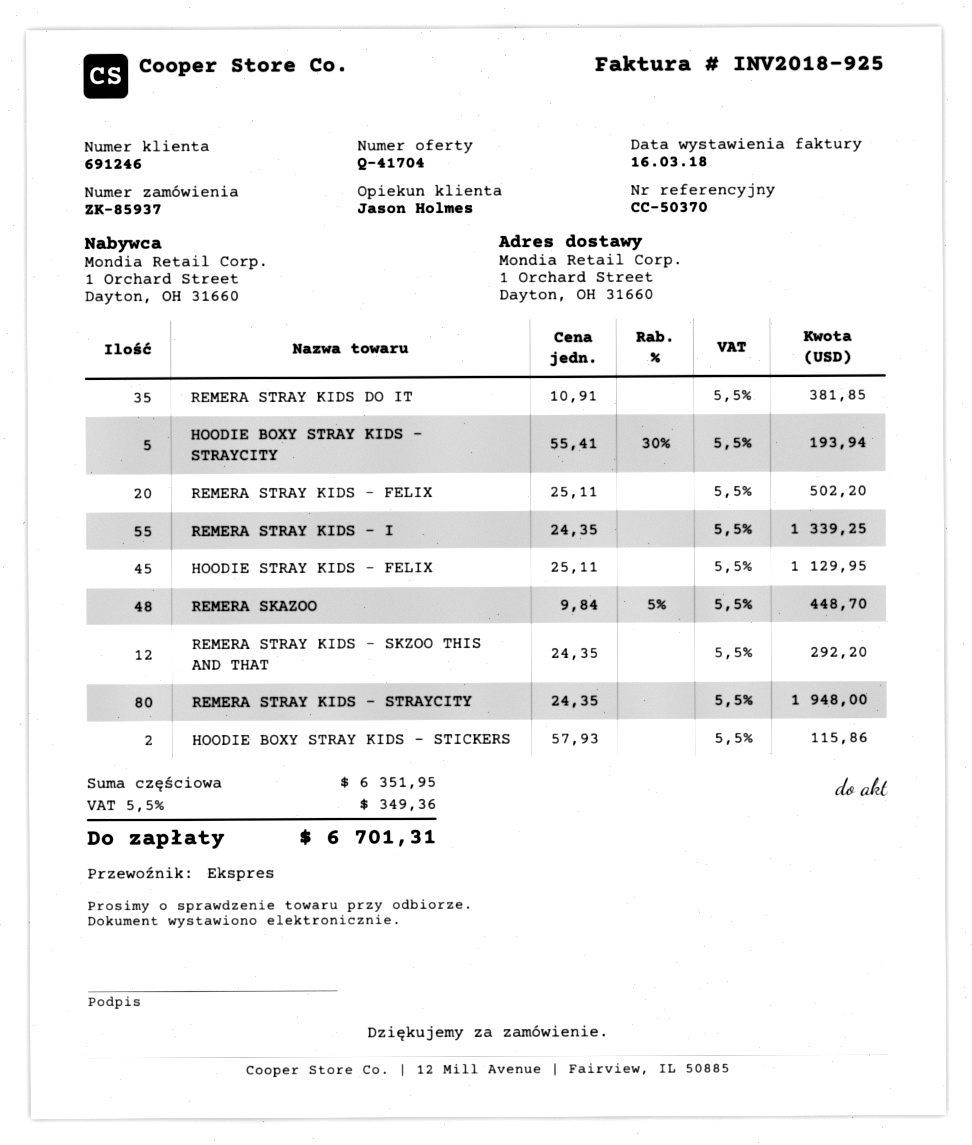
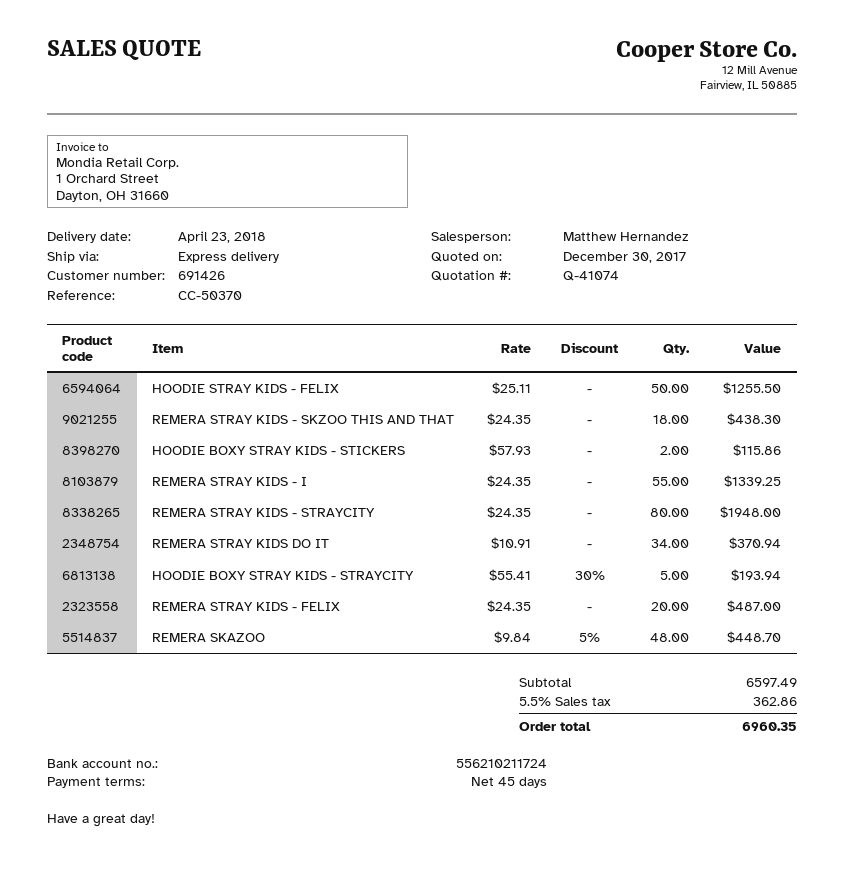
quote number: Q-41704 -> Q-41074
customer number: 691246 -> 691426
sales rep: Jason Holmes -> Matthew Hernandez
REMERA STRAY KIDS DO IT: 35 x 10.91 = 381.85 -> 34 x 10.91 = 370.94
REMERA STRAY KIDS - FELIX: 20 x 25.11 = 502.20 -> 20 x 24.35 = 487.00
HOODIE STRAY KIDS - FELIX: 45 x 25.11 = 1129.95 -> 50 x 25.11 = 1255.50
REMERA STRAY KIDS - SKZOO THIS AND THAT: 12 x 24.35 = 292.20 -> 18 x 24.35 = 438.30
subtotal: 6351.95 -> 6597.49
tax: 5.5% = 349.36 -> 5.5% = 362.86
total: 6701.31 -> 6960.35

